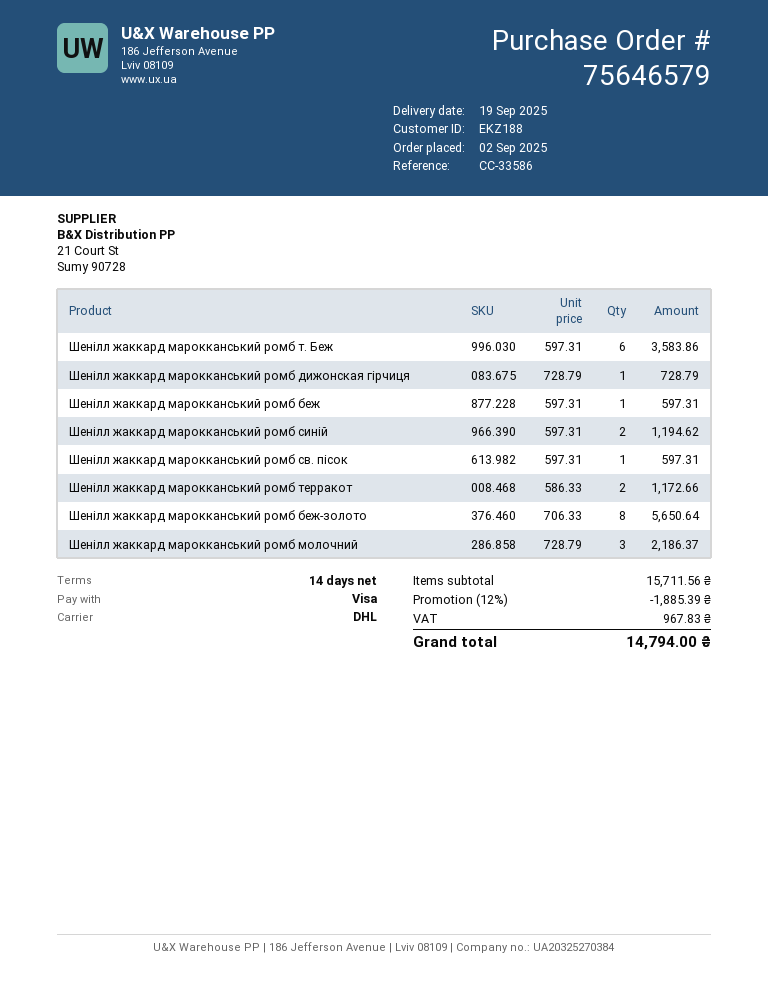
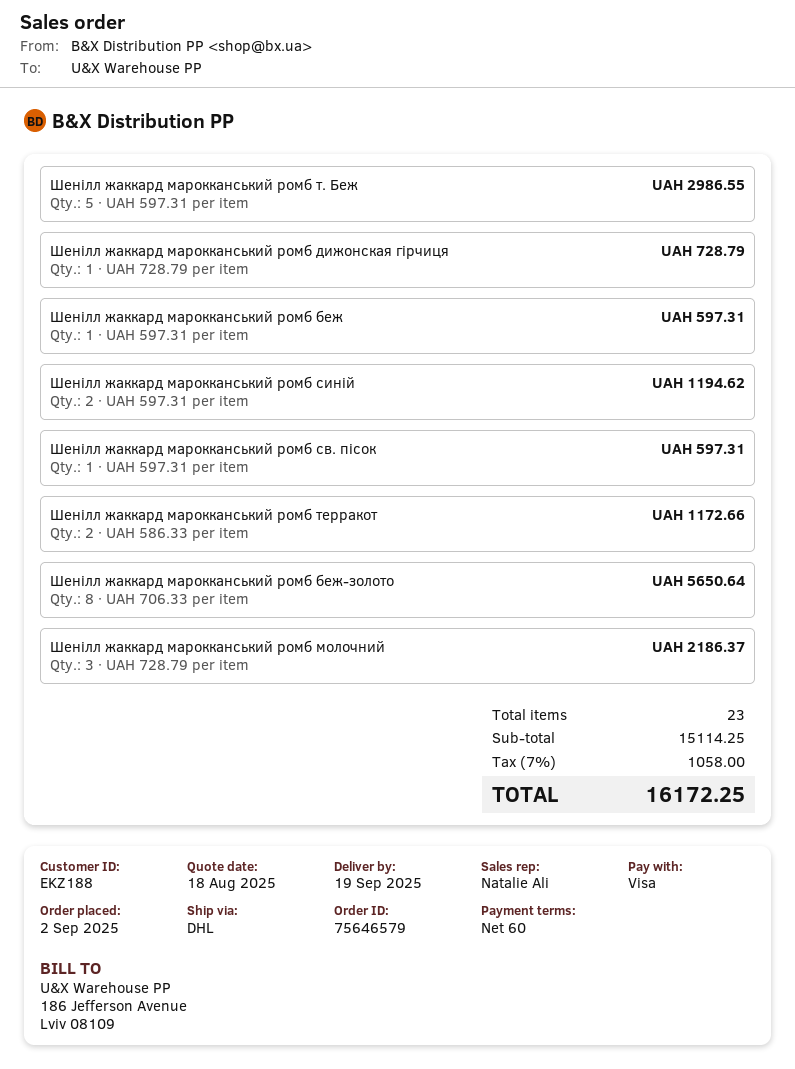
payment terms: 14 days -> 60 days
Шенілл жаккард марокканський ромб т. Беж: 6 x 597.31 = 3583.86 -> 5 x 597.31 = 2986.55
subtotal: 15711.56 -> 15114.25
discount: 12% = 1885.39 -> none
tax: 967.83 -> 1058.00
total: 14794.00 -> 16172.25

